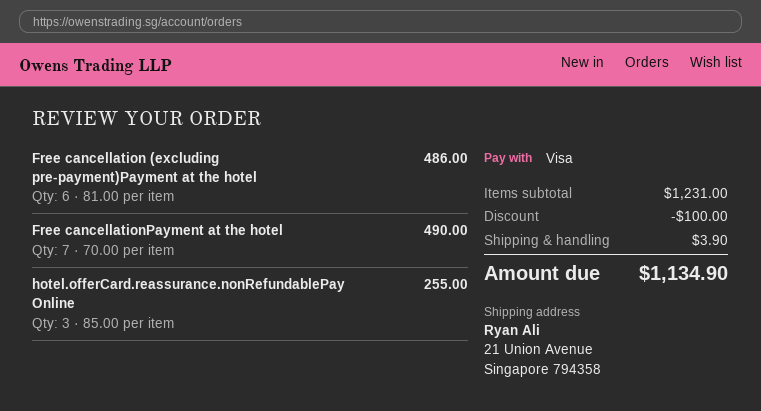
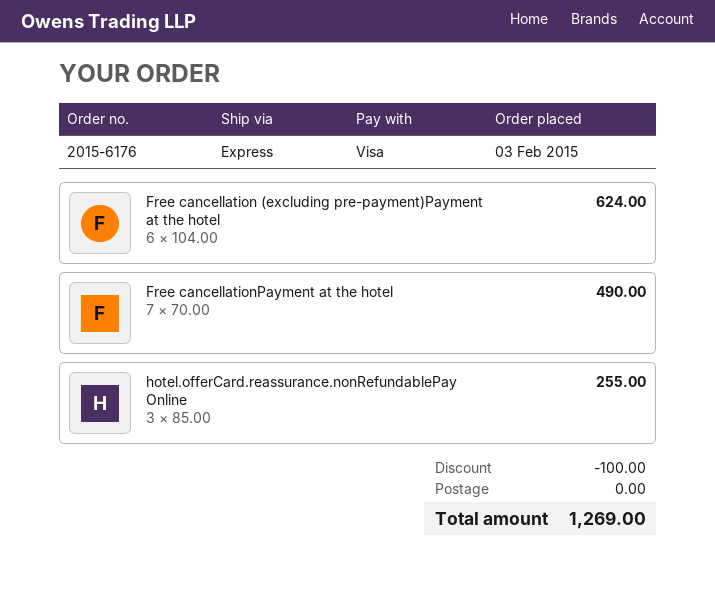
Free cancellation (excluding pre-payment)Payment at the hotel: 6 x 81.00 = 486.00 -> 6 x 104.00 = 624.00
shipping: 3.90 -> 0.00
total: 1134.90 -> 1269.00

